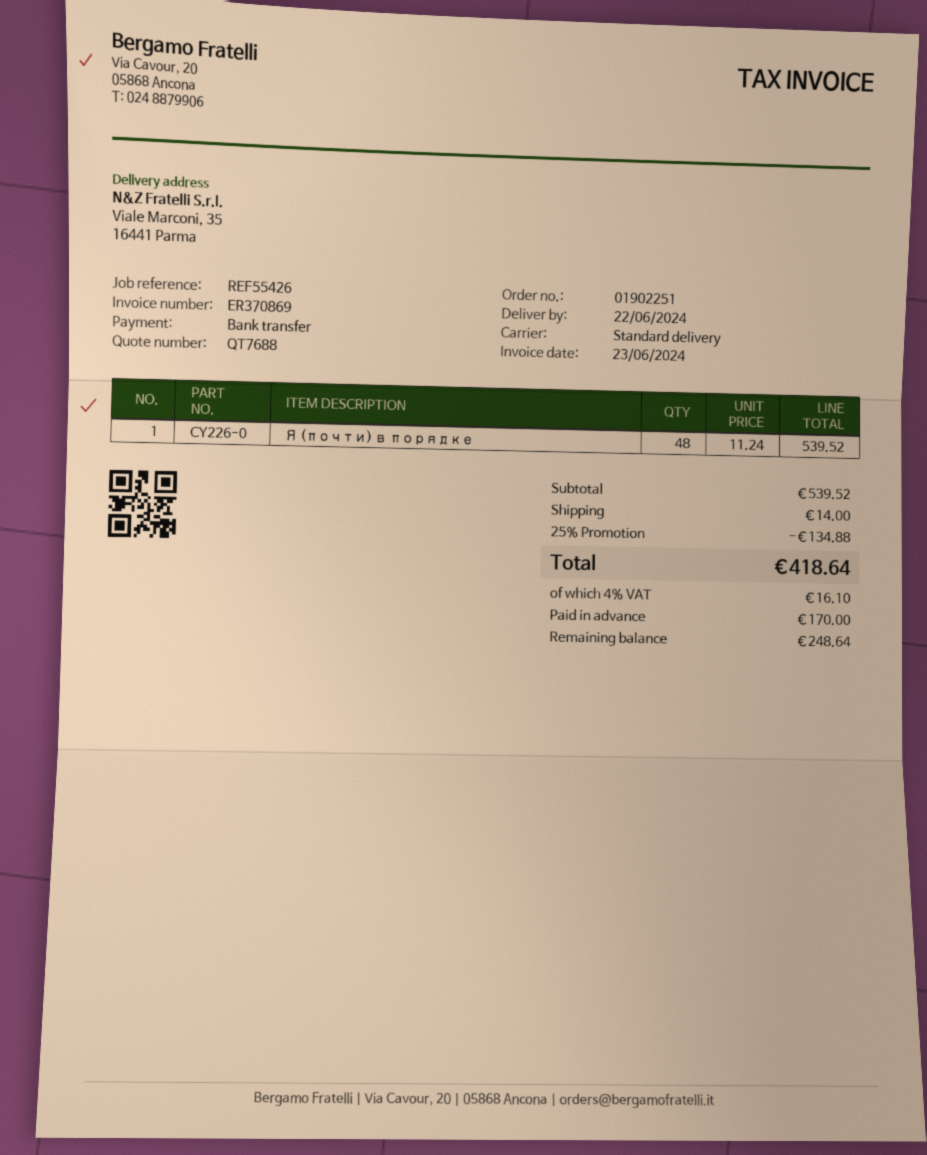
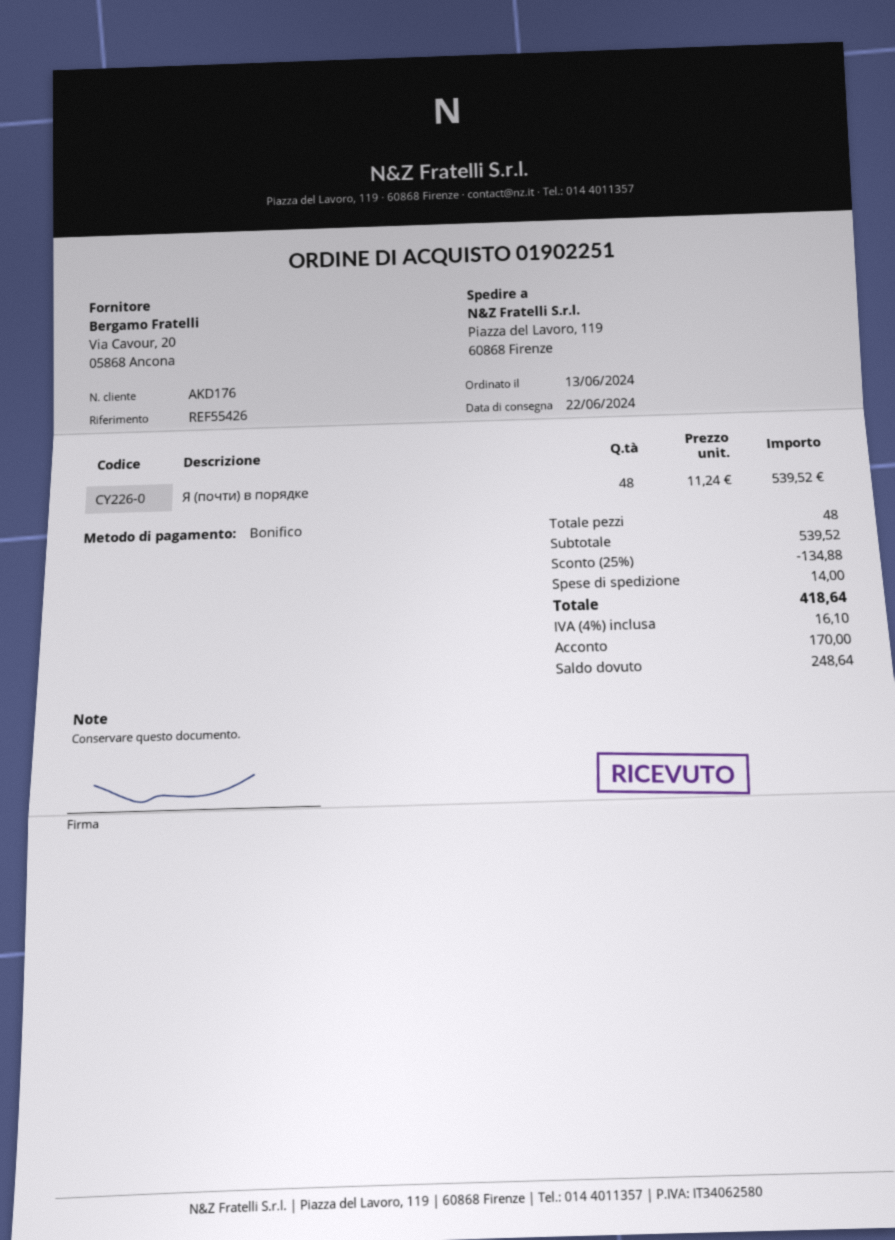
ship to: Viale Marconi, 35, 16441 Parma -> Piazza del Lavoro, 119, 60868 Firenze

